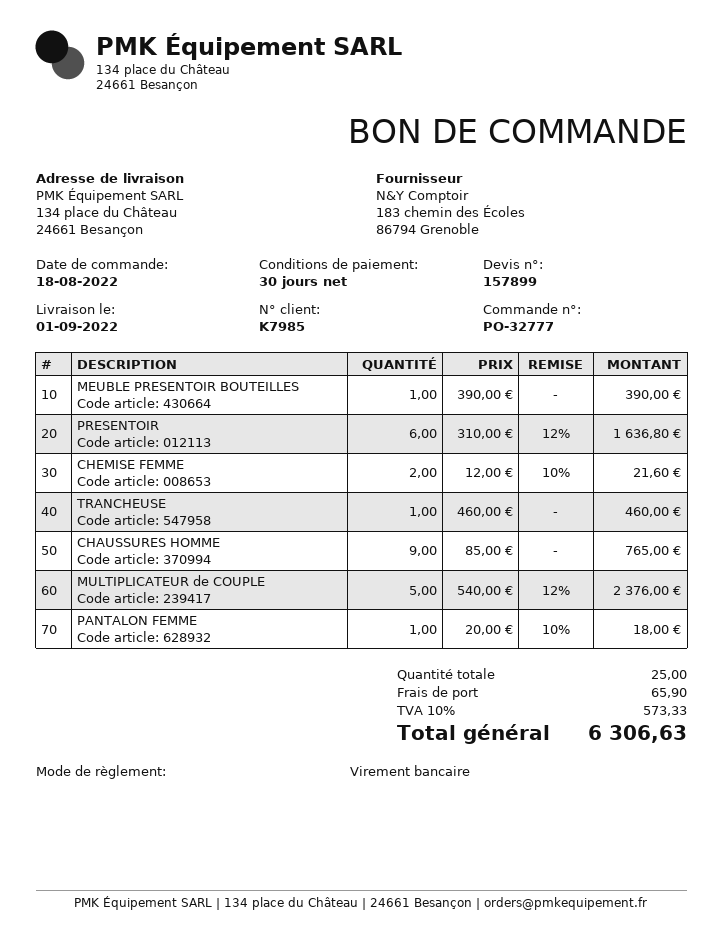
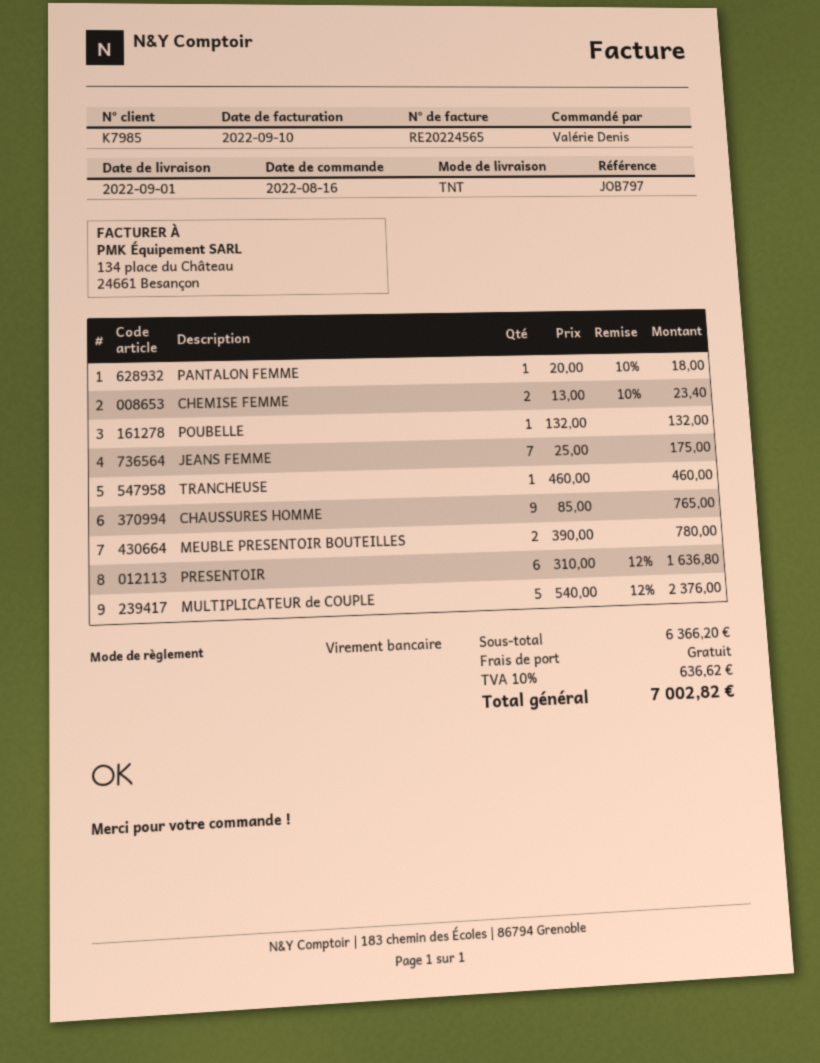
order date: 2022-08-18 -> 2022-08-16
MEUBLE PRESENTOIR BOUTEILLES: 1 x 390.00 = 390.00 -> 2 x 390.00 = 780.00
CHEMISE FEMME: 2 x 12.00 - 10% = 21.60 -> 2 x 13.00 - 10% = 23.40
POUBELLE: none -> 1 x 132.00 = 132.00
JEANS FEMME: none -> 7 x 25.00 = 175.00
shipping: 65.90 -> 0.00
tax: 10% = 573.33 -> 10% = 636.62
total: 6306.63 -> 7002.82

